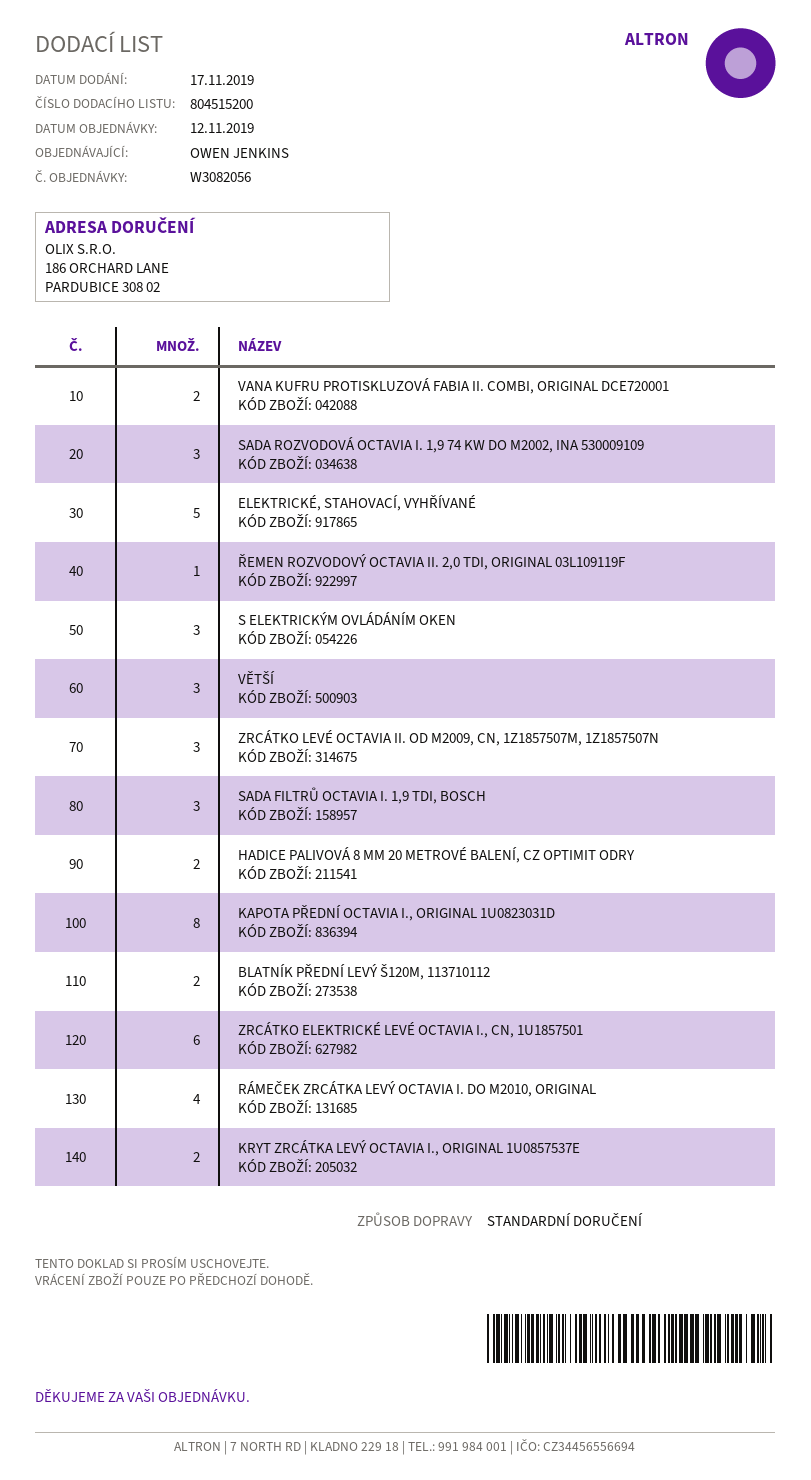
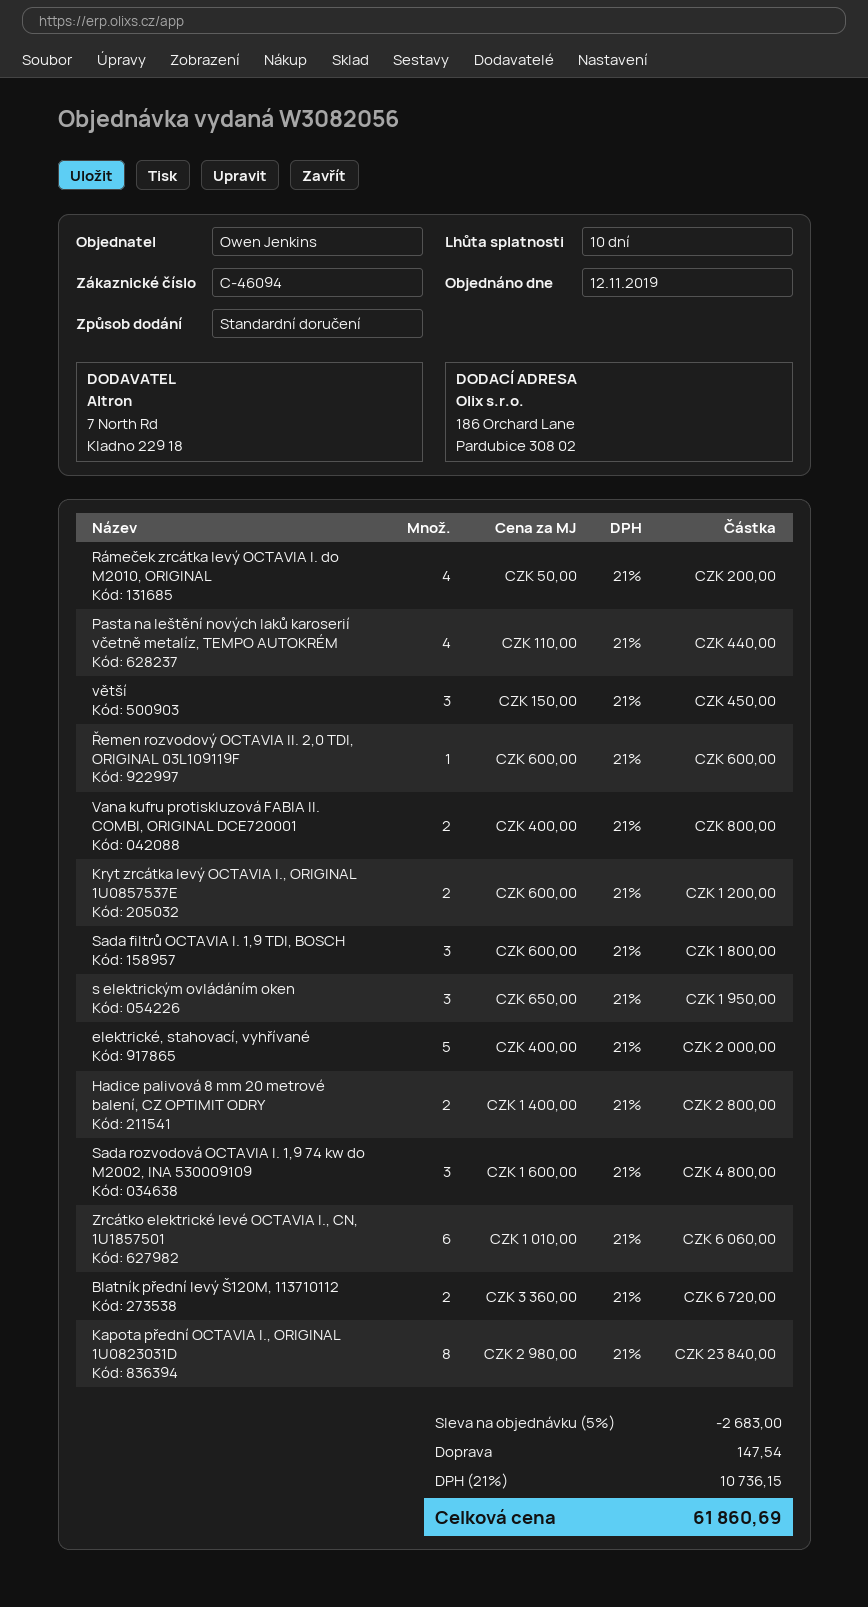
ZRCÁTKO LEVÉ OCTAVIA II. OD M2009, CN, 1Z1857507M, 1Z1857507N: 3 -> none
Pasta na leštění nových laků karoserií včetně metalíz, TEMPO AUTOKRÉM: none -> 4

